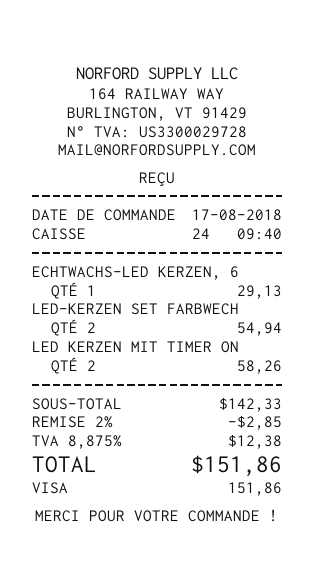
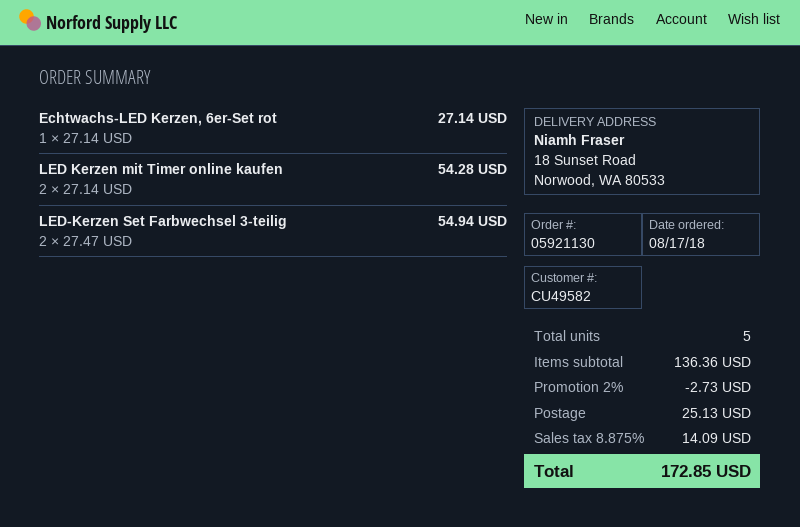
ECHTWACHS-LED KERZEN, 6: 1 for 29.13 -> 1 for 27.14
LED KERZEN MIT TIMER ON: 2 for 58.26 -> 2 for 54.28
subtotal: 142.33 -> 136.36
discount: 2% = 2.85 -> 2% = 2.73
shipping: none -> 25.13
tax: 8.875% = 12.38 -> 8.875% = 14.09
total: 151.86 -> 172.85

